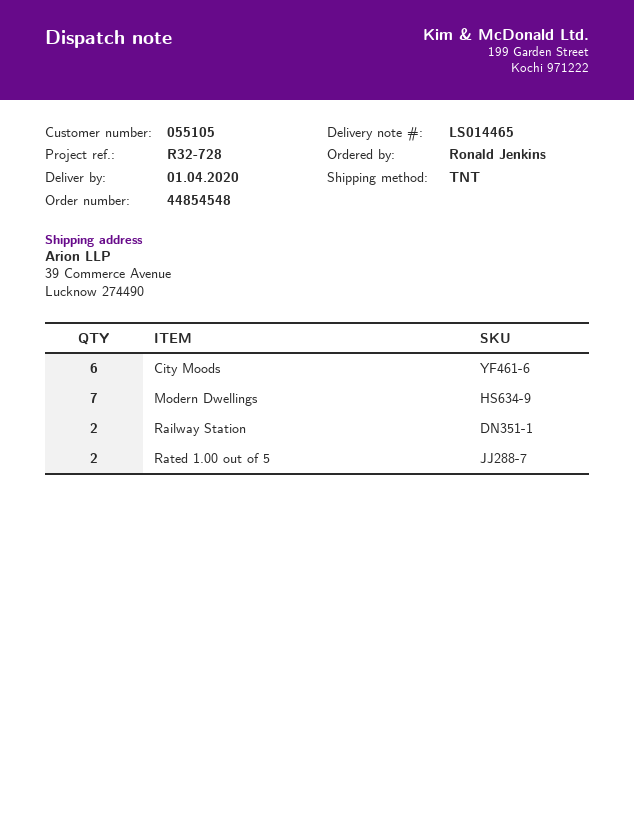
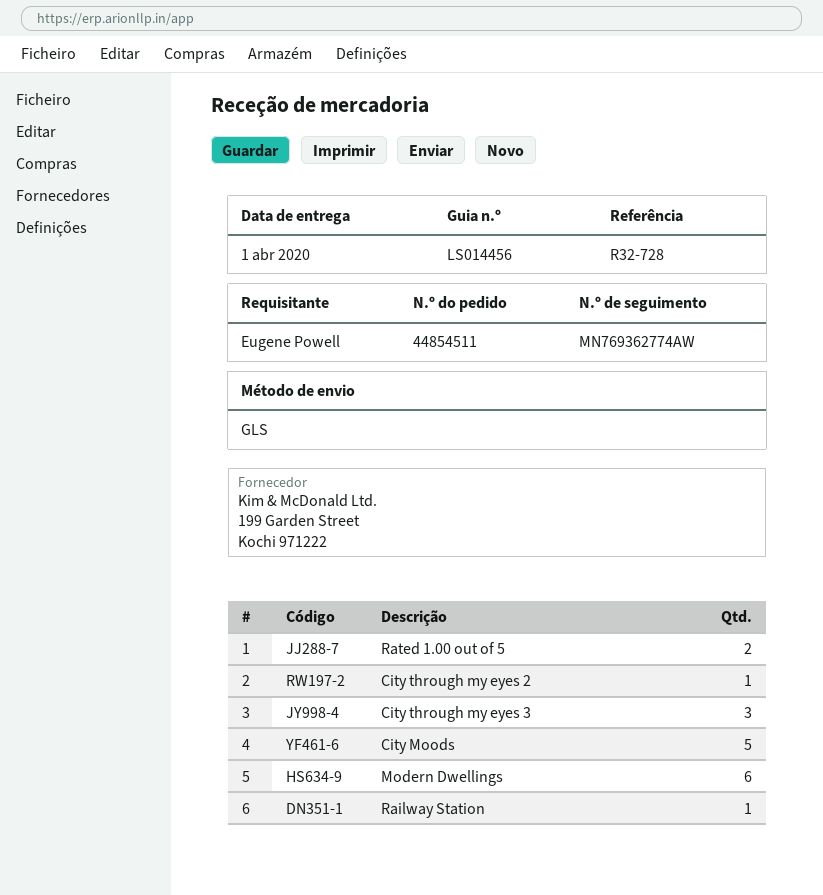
order number: 44854548 -> 44854511
delivery note number: LS014465 -> LS014456
ordered by: Ronald Jenkins -> Eugene Powell
shipping method: TNT -> GLS
City Moods: 6 -> 5
Modern Dwellings: 7 -> 6
Railway Station: 2 -> 1
City through my eyes 2: none -> 1
City through my eyes 3: none -> 3

